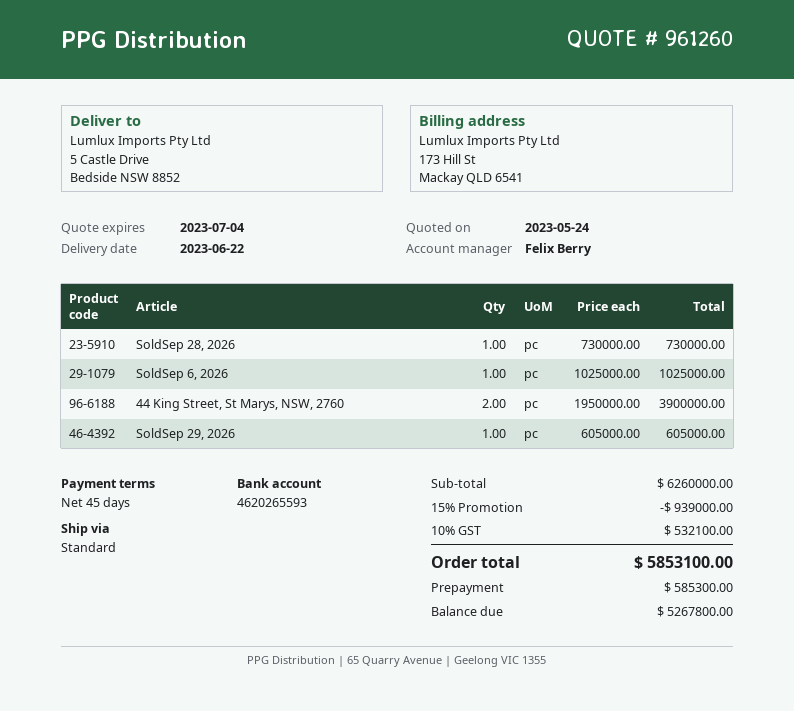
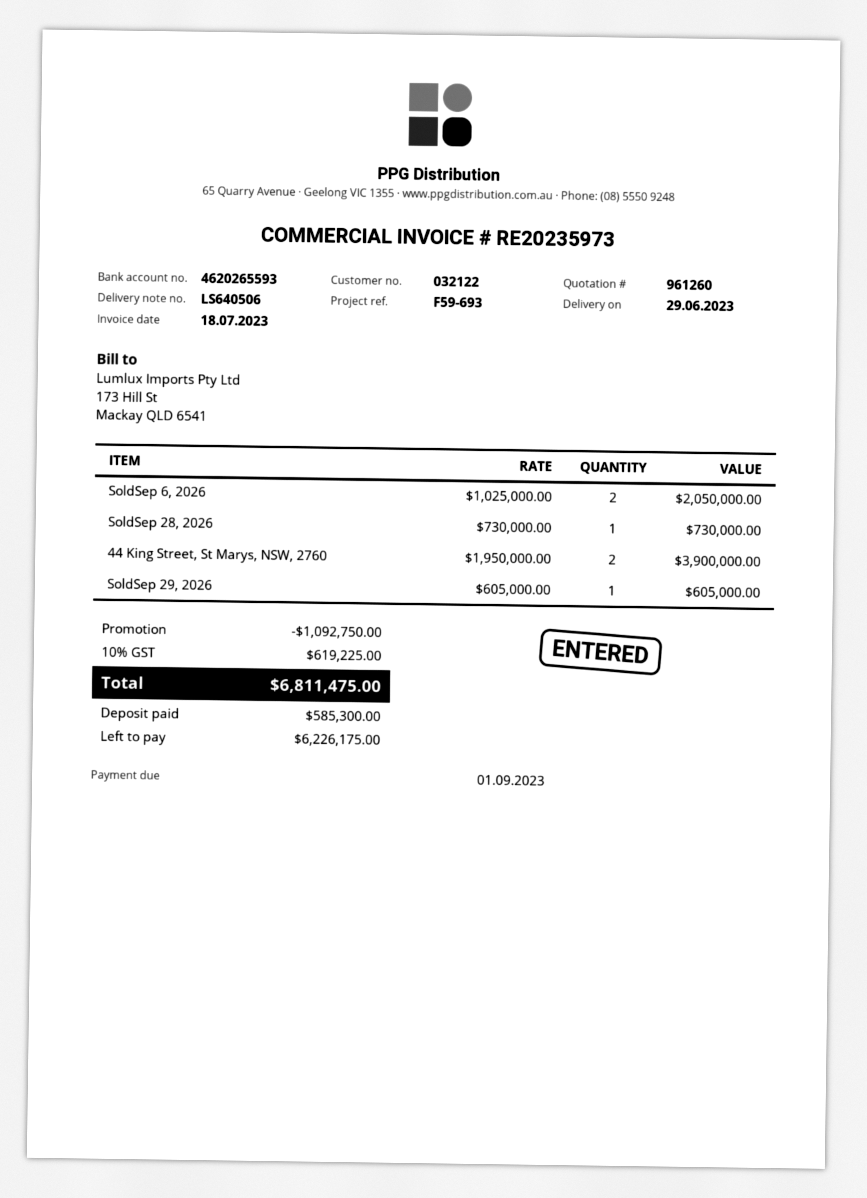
delivery date: 2023-06-22 -> 2023-06-29
SoldSep 6, 2026: 1 x 1025000.00 = 1025000.00 -> 2 x 1025000.00 = 2050000.00
discount: 939000.00 -> 1092750.00
tax: 10% = 532100.00 -> 10% = 619225.00
total: 5853100.00 -> 6811475.00
balance: 5267800.00 -> 6226175.00

